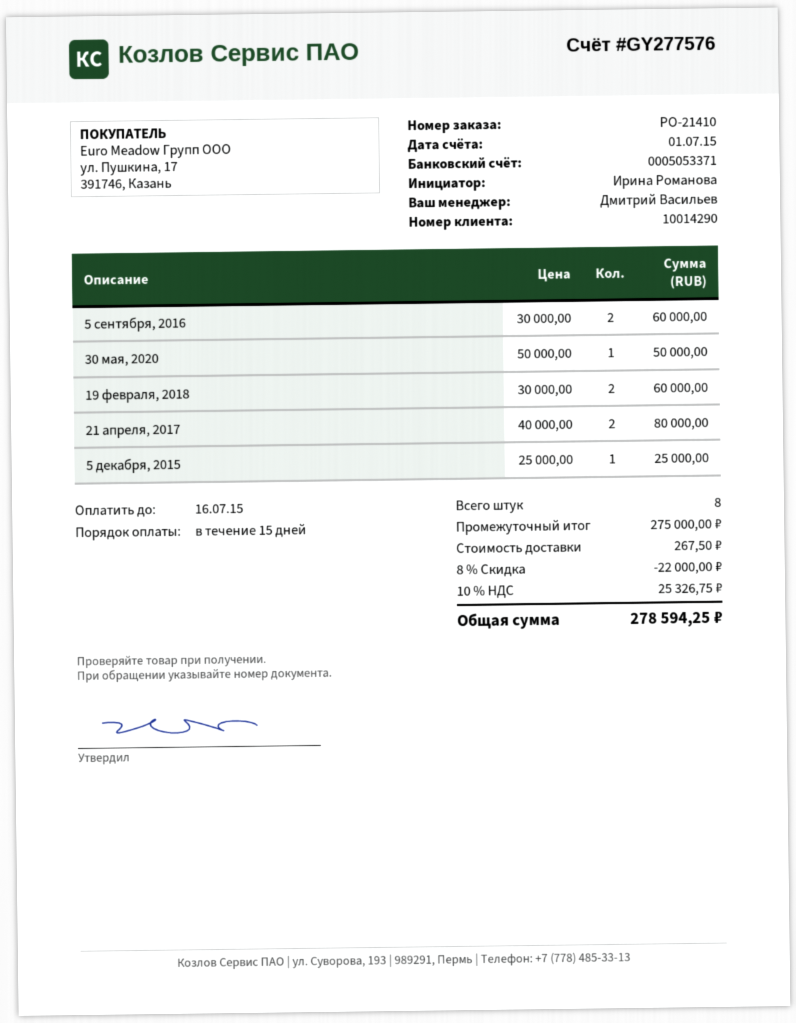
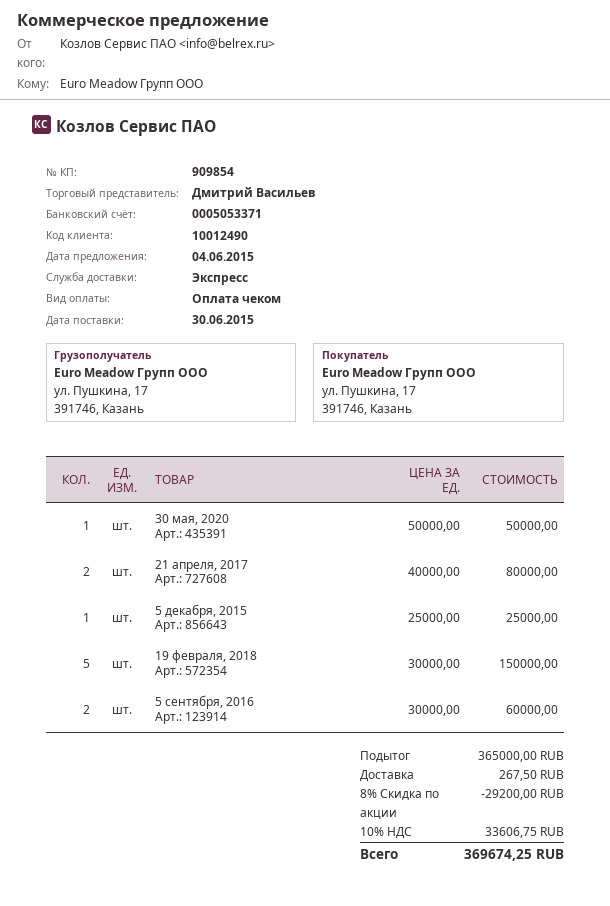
customer number: 10014290 -> 10012490
19 февраля, 2018: 2 x 30000.00 = 60000.00 -> 5 x 30000.00 = 150000.00
subtotal: 275000.00 -> 365000.00
discount: 8% = 22000.00 -> 8% = 29200.00
tax: 10% = 25326.75 -> 10% = 33606.75
total: 278594.25 -> 369674.25

